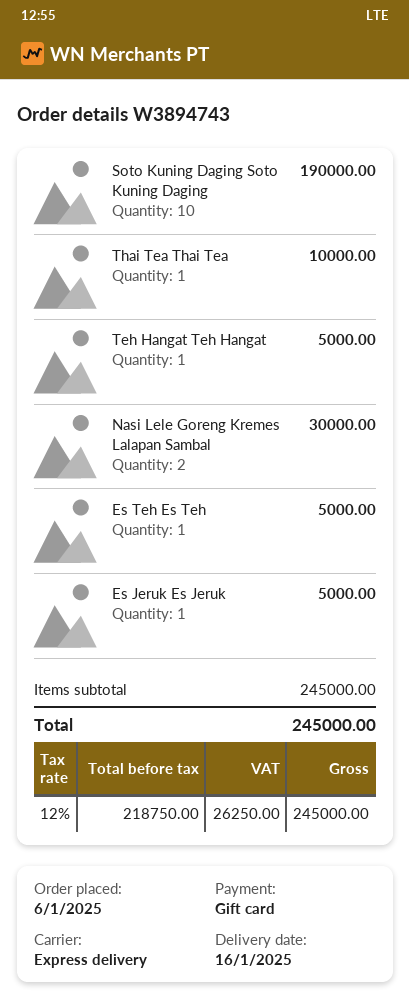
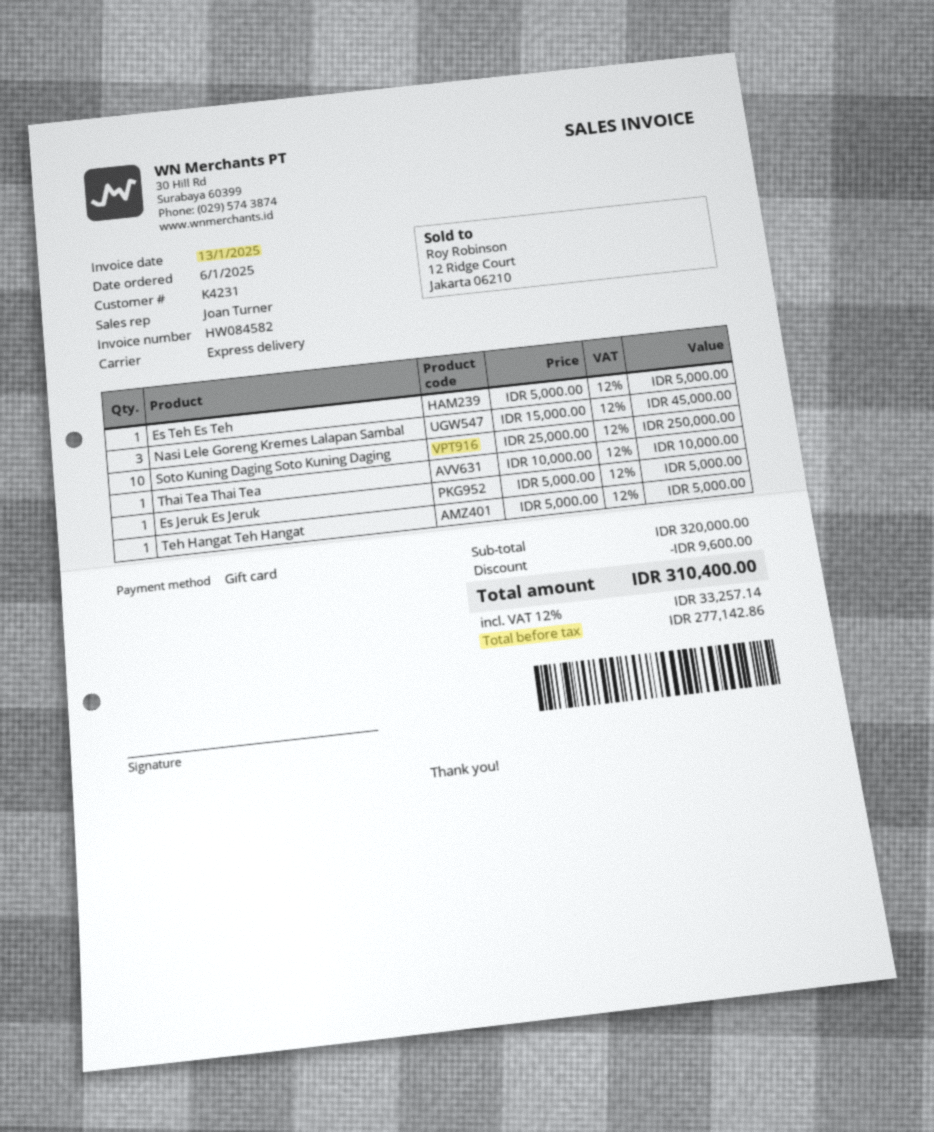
Soto Kuning Daging Soto Kuning Daging: 10 for 190000.00 -> 10 for 250000.00
Nasi Lele Goreng Kremes Lalapan Sambal: 2 for 30000.00 -> 3 for 45000.00
subtotal: 245000.00 -> 320000.00
discount: none -> 9600.00
net: 218750.00 -> 277142.86
tax: 12% = 26250.00 -> 12% = 33257.14
total: 245000.00 -> 310400.00

